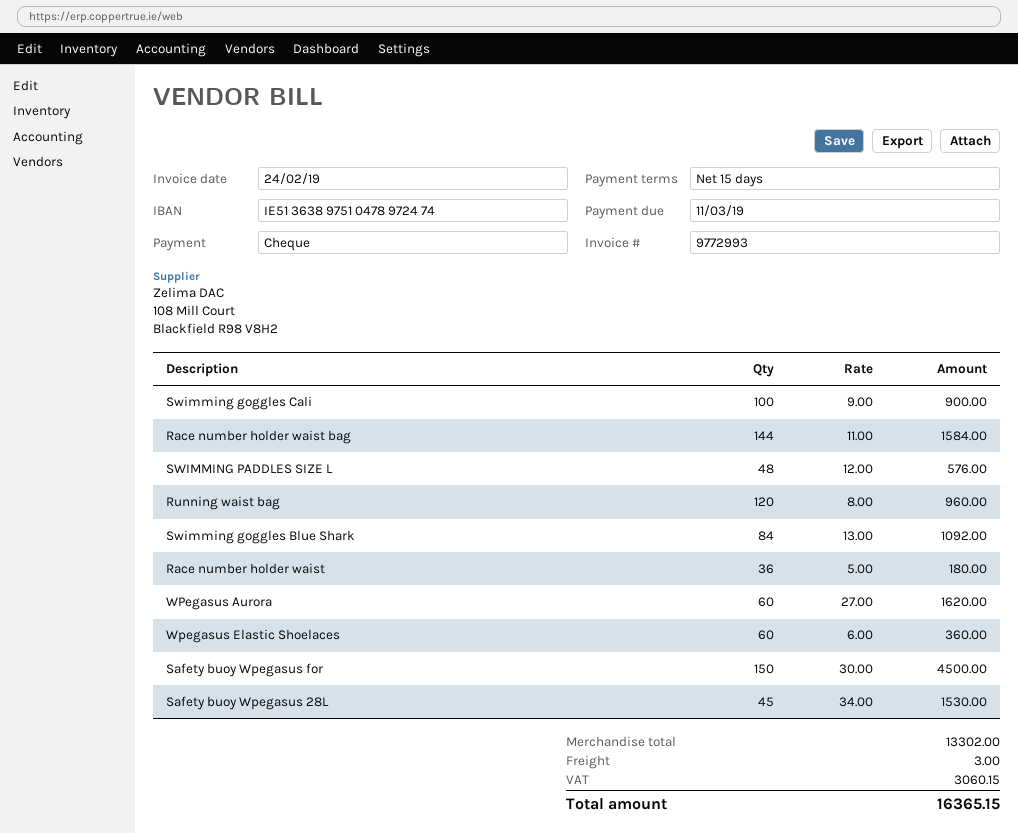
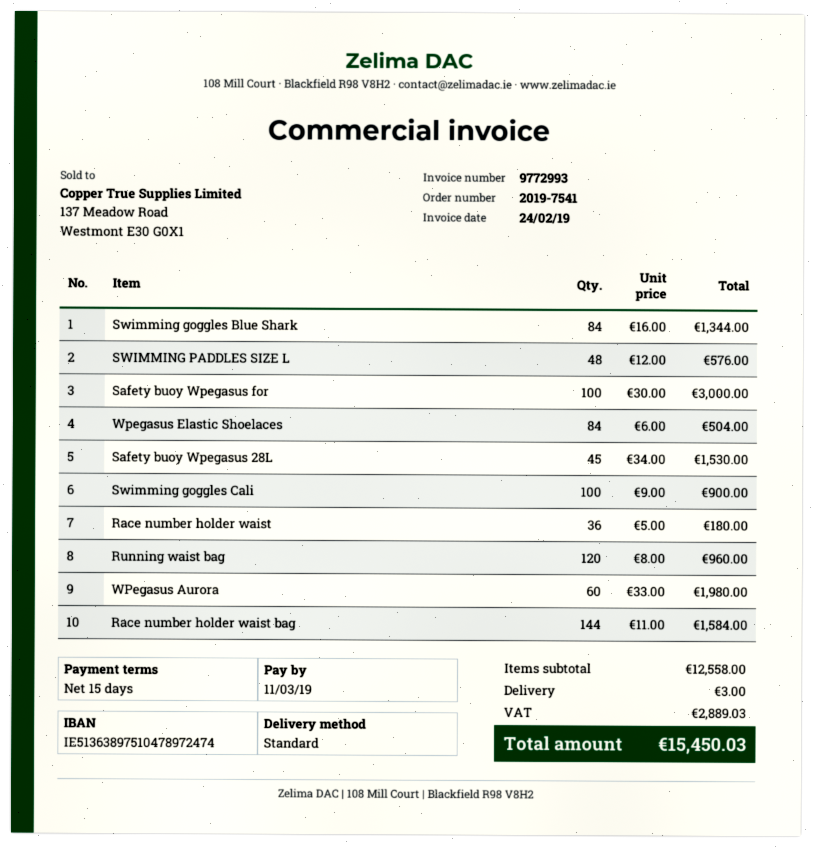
Swimming goggles Blue Shark: 84 x 13.00 = 1092.00 -> 84 x 16.00 = 1344.00
WPegasus Aurora: 60 x 27.00 = 1620.00 -> 60 x 33.00 = 1980.00
Wpegasus Elastic Shoelaces: 60 x 6.00 = 360.00 -> 84 x 6.00 = 504.00
Safety buoy Wpegasus for: 150 x 30.00 = 4500.00 -> 100 x 30.00 = 3000.00
subtotal: 13302.00 -> 12558.00
tax: 3060.15 -> 2889.03
total: 16365.15 -> 15450.03

